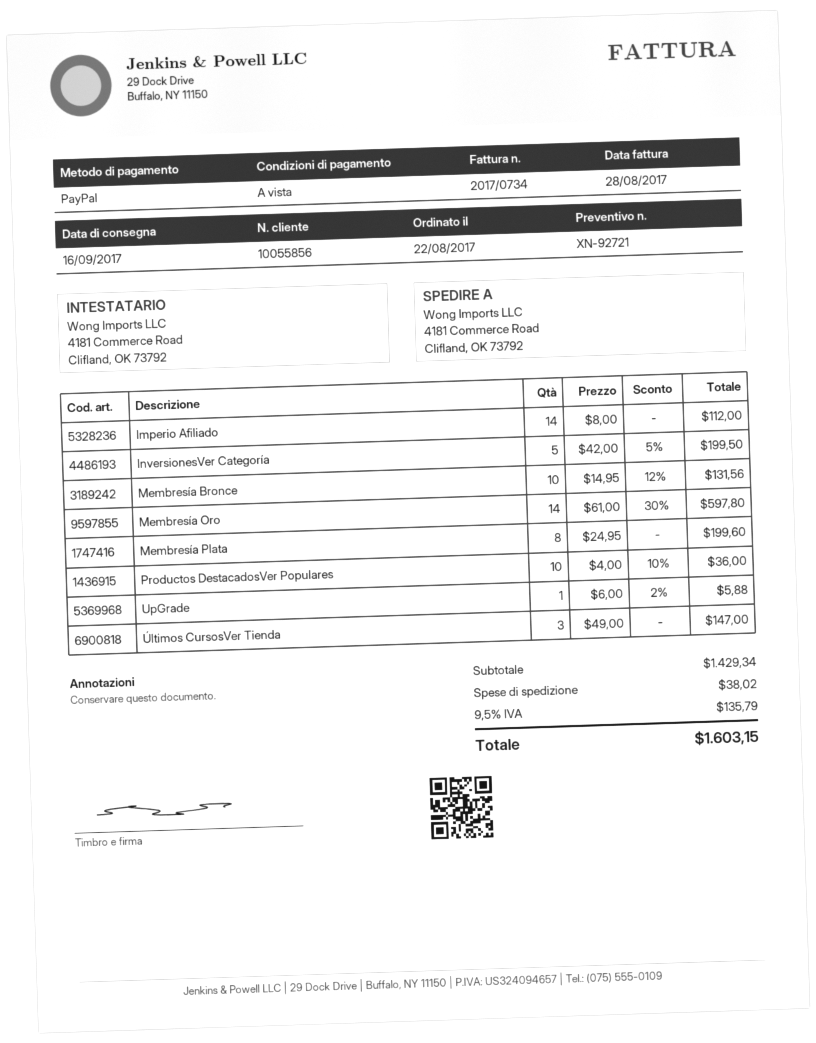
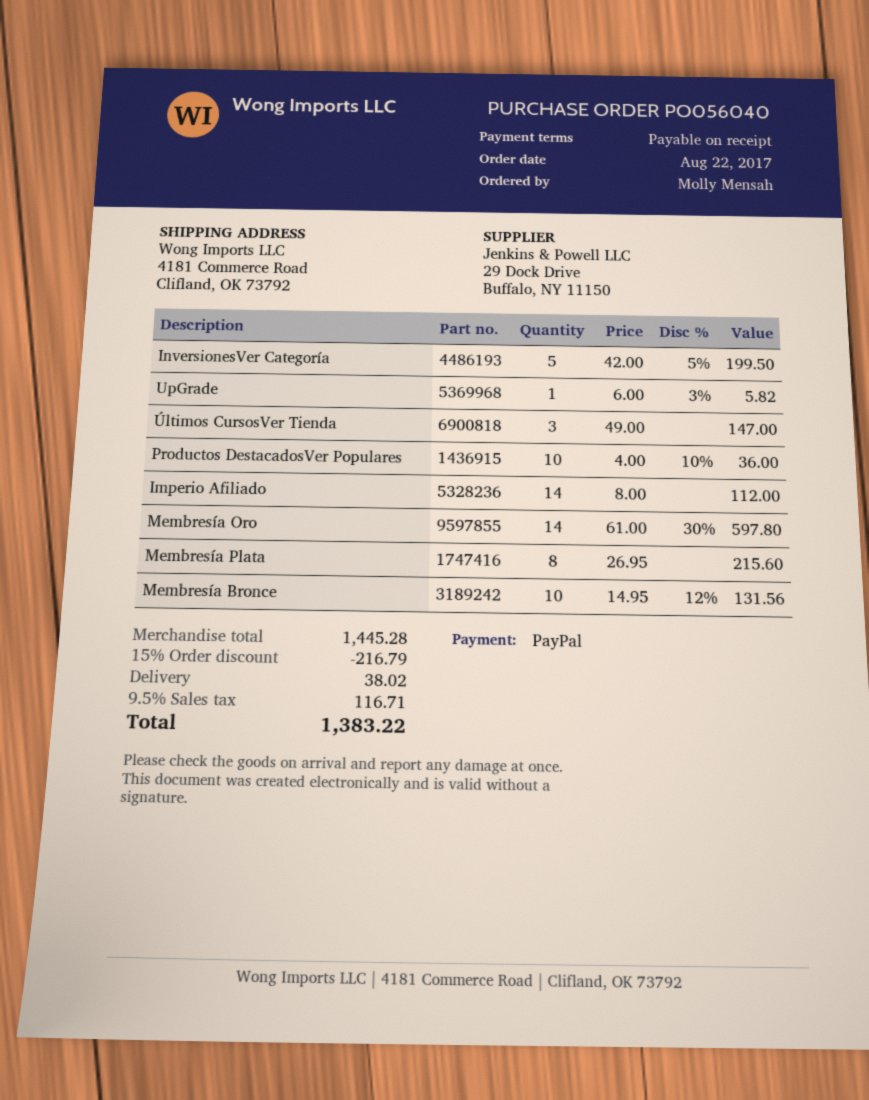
Membresía Plata: 8 x 24.95 = 199.60 -> 8 x 26.95 = 215.60
UpGrade: 1 x 6.00 - 2% = 5.88 -> 1 x 6.00 - 3% = 5.82
subtotal: 1429.34 -> 1445.28
discount: none -> 15% = 216.79
tax: 9.5% = 135.79 -> 9.5% = 116.71
total: 1603.15 -> 1383.22

